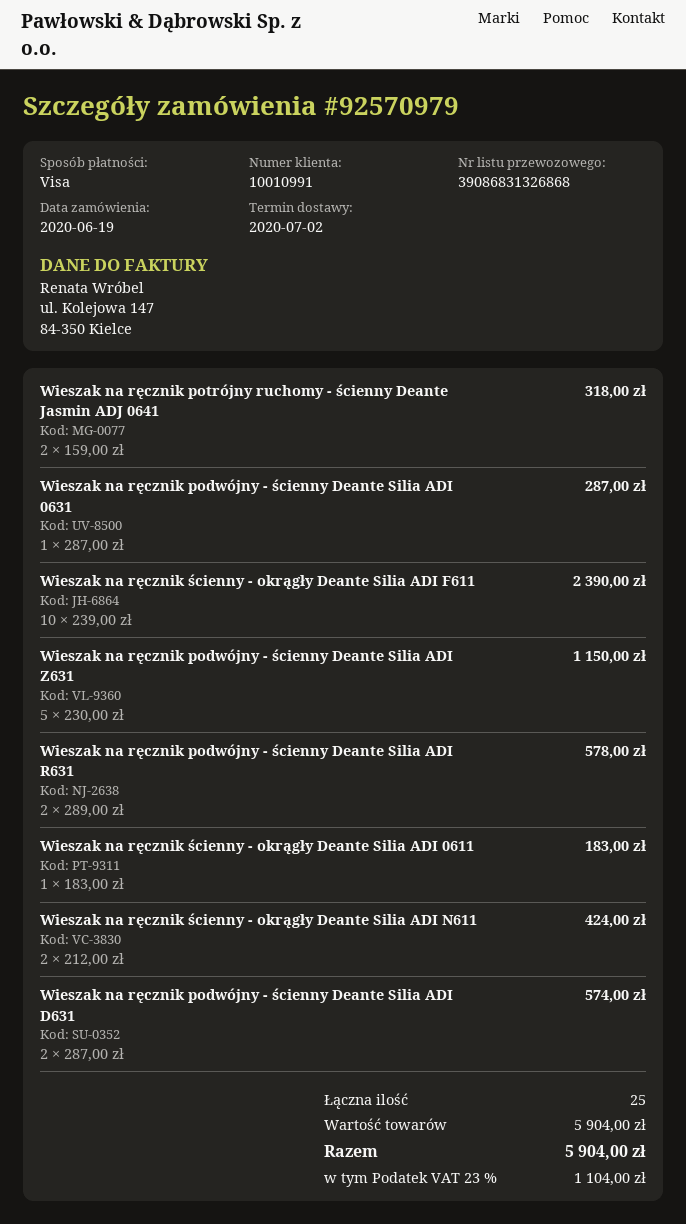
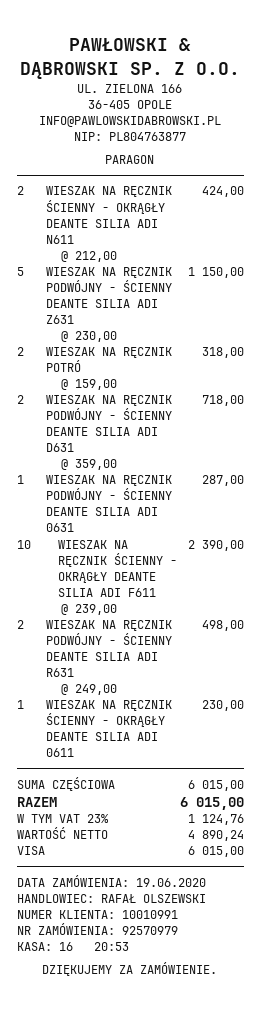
Wieszak na ręcznik podwójny - ścienny Deante Silia ADI R631: 2 x 289.00 = 578.00 -> 2 x 249.00 = 498.00
Wieszak na ręcznik ścienny - okrągły Deante Silia ADI 0611: 1 x 183.00 = 183.00 -> 1 x 230.00 = 230.00
Wieszak na ręcznik podwójny - ścienny Deante Silia ADI D631: 2 x 287.00 = 574.00 -> 2 x 359.00 = 718.00
subtotal: 5904.00 -> 6015.00
tax: 23% = 1104.00 -> 23% = 1124.76
total: 5904.00 -> 6015.00

